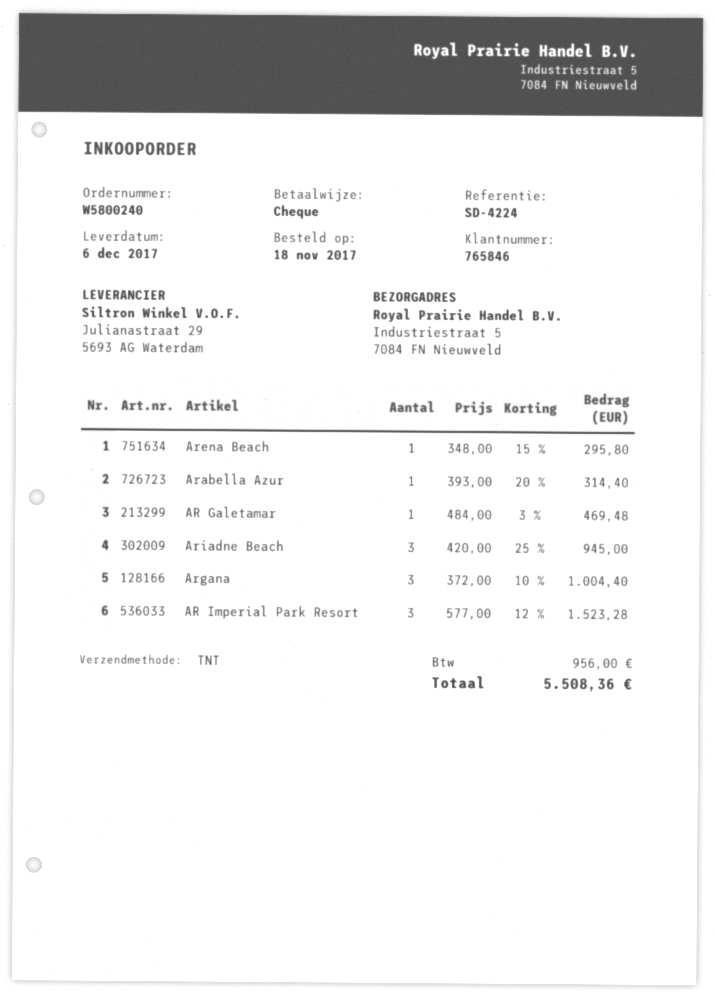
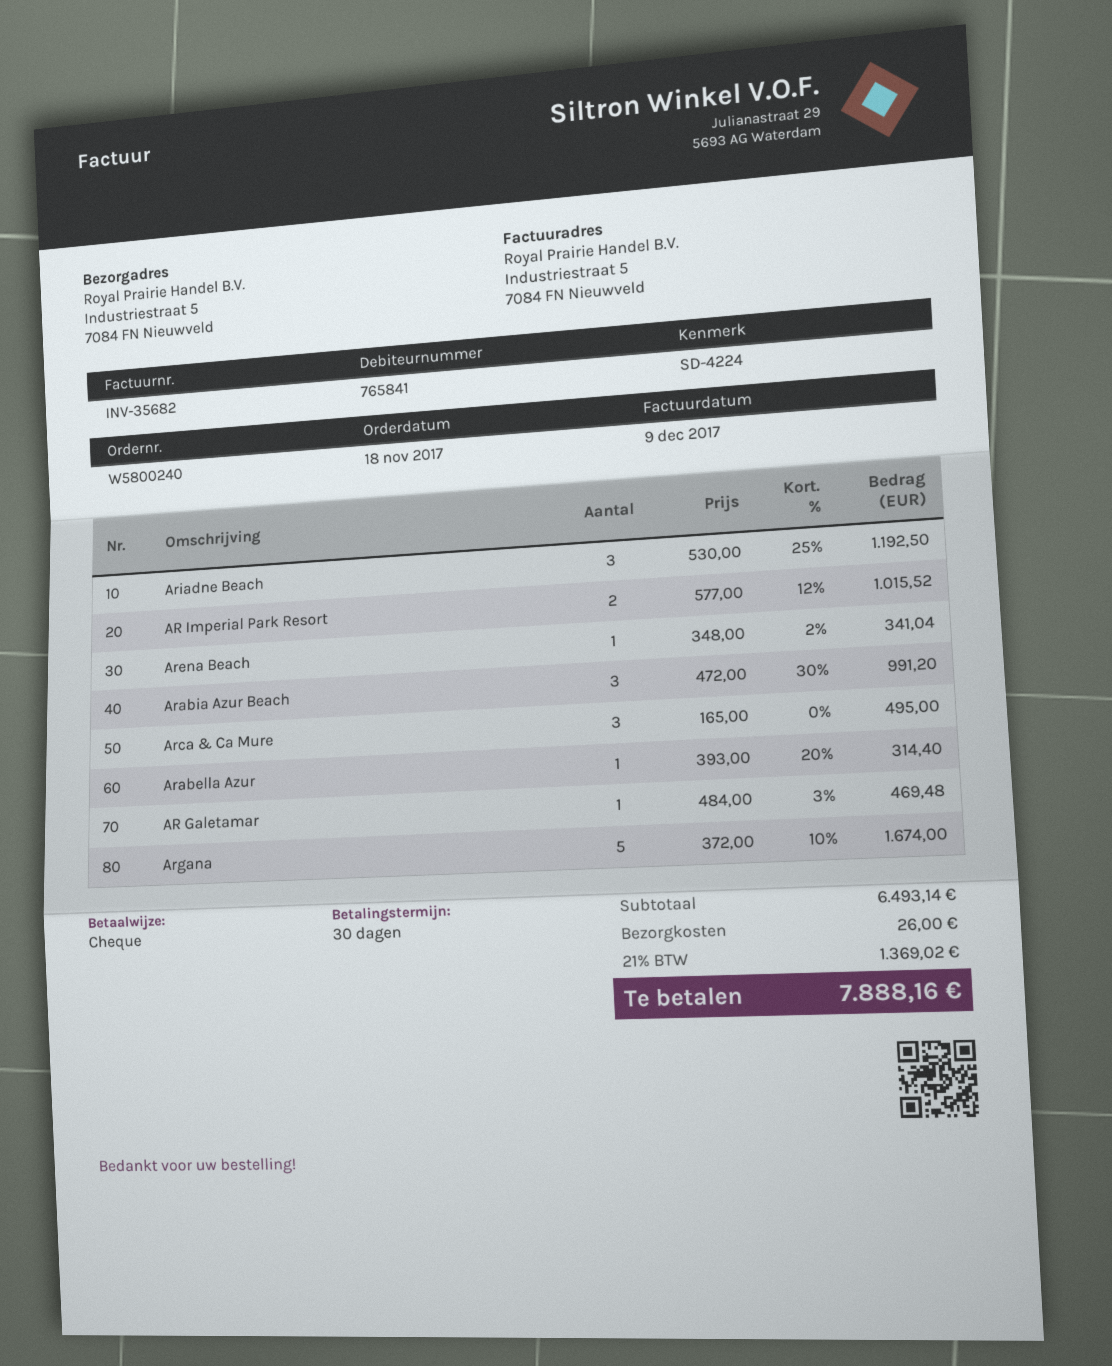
customer number: 765846 -> 765841
Arena Beach: 1 x 348.00 - 15% = 295.80 -> 1 x 348.00 - 2% = 341.04
Ariadne Beach: 3 x 420.00 - 25% = 945.00 -> 3 x 530.00 - 25% = 1192.50
Argana: 3 x 372.00 - 10% = 1004.40 -> 5 x 372.00 - 10% = 1674.00
AR Imperial Park Resort: 3 x 577.00 - 12% = 1523.28 -> 2 x 577.00 - 12% = 1015.52
Arabia Azur Beach: none -> 3 x 472.00 - 30% = 991.20
Arca & Ca Mure: none -> 3 x 165.00 = 495.00
shipping: none -> 26.00
tax: 956.00 -> 1369.02
total: 5508.36 -> 7888.16

